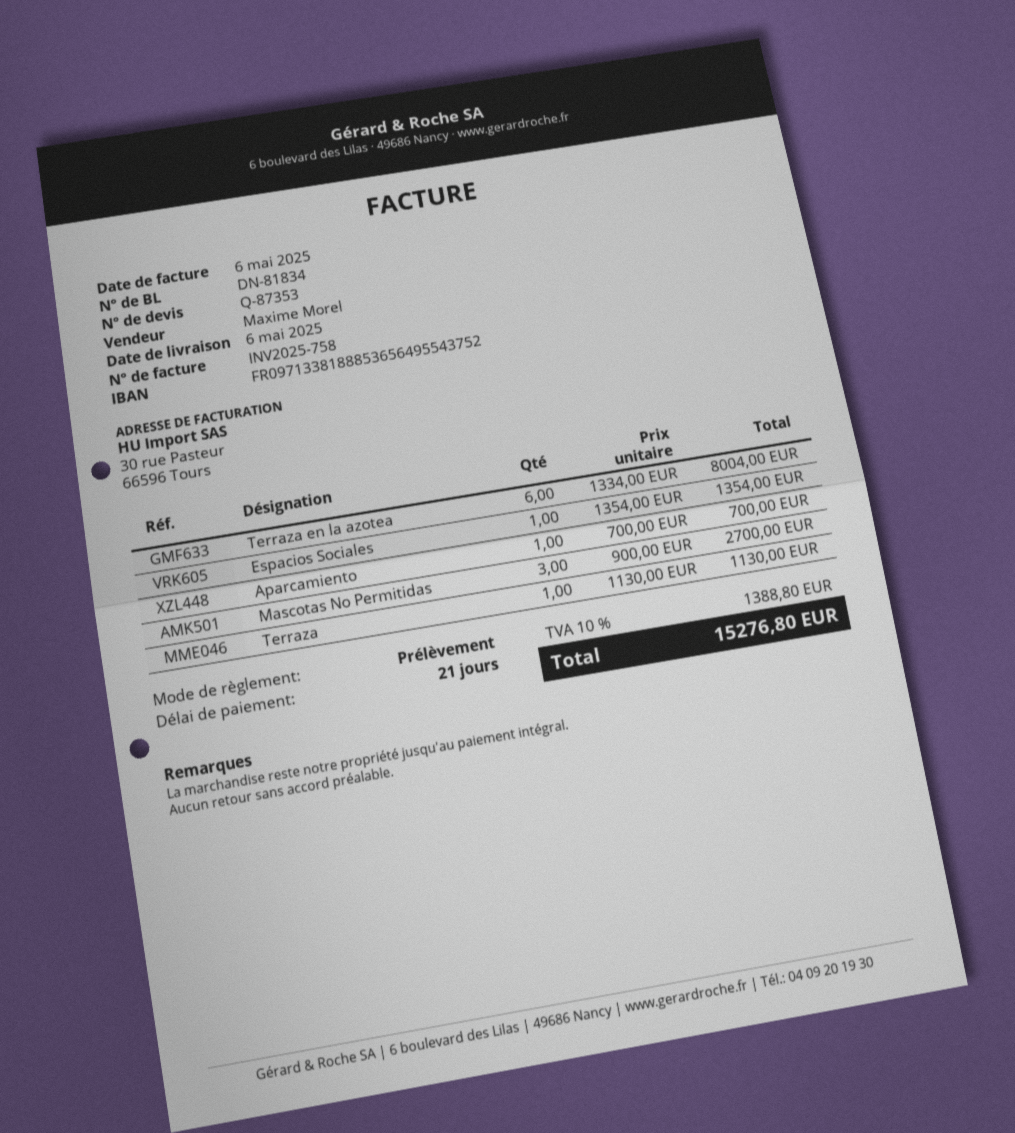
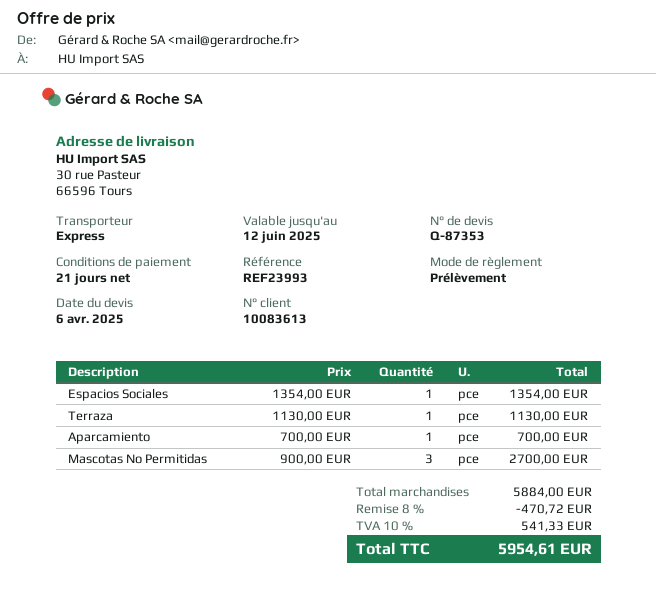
Terraza en la azotea: 6 x 1334.00 = 8004.00 -> none
discount: none -> 8% = 470.72
tax: 10% = 1388.80 -> 10% = 541.33
total: 15276.80 -> 5954.61

